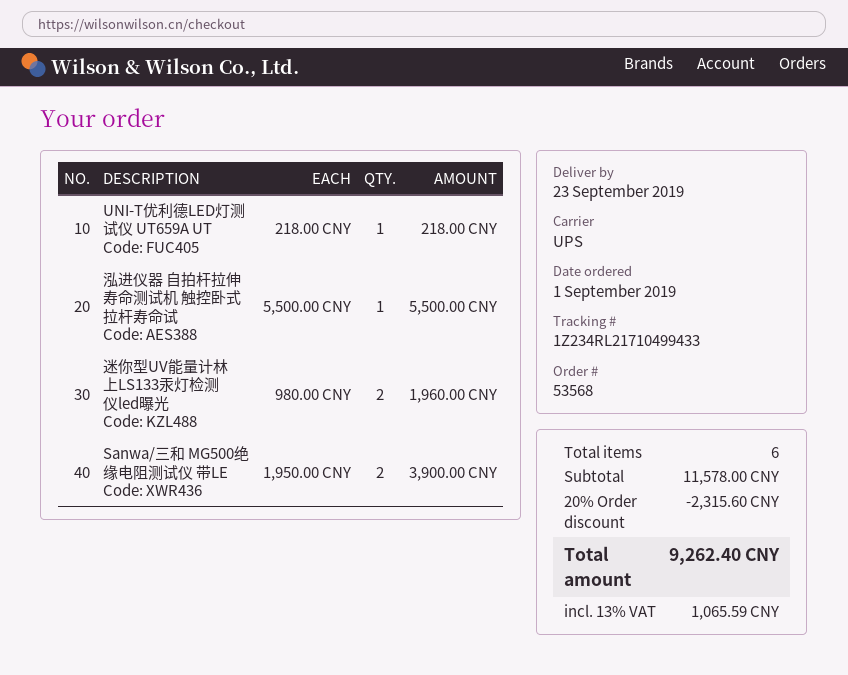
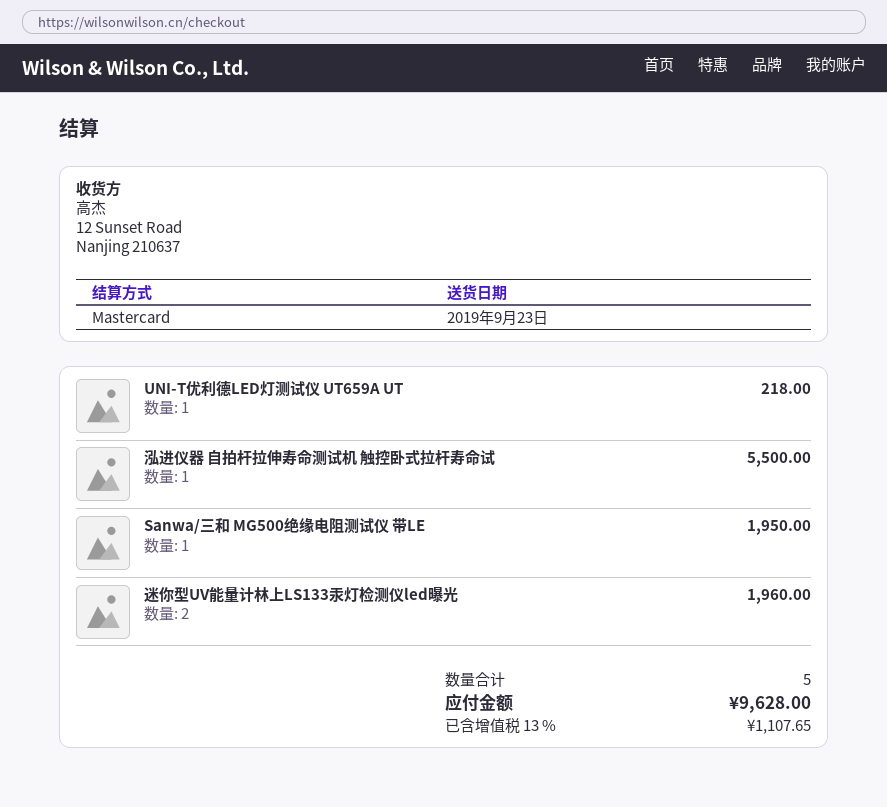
Sanwa/三和 MG500绝缘电阻测试仪 带LE: 2 for 3900.00 -> 1 for 1950.00
total quantity: 6 -> 5
discount: 20% = 2315.60 -> none
tax: 13% = 1065.59 -> 13% = 1107.65
total: 9262.40 -> 9628.00

